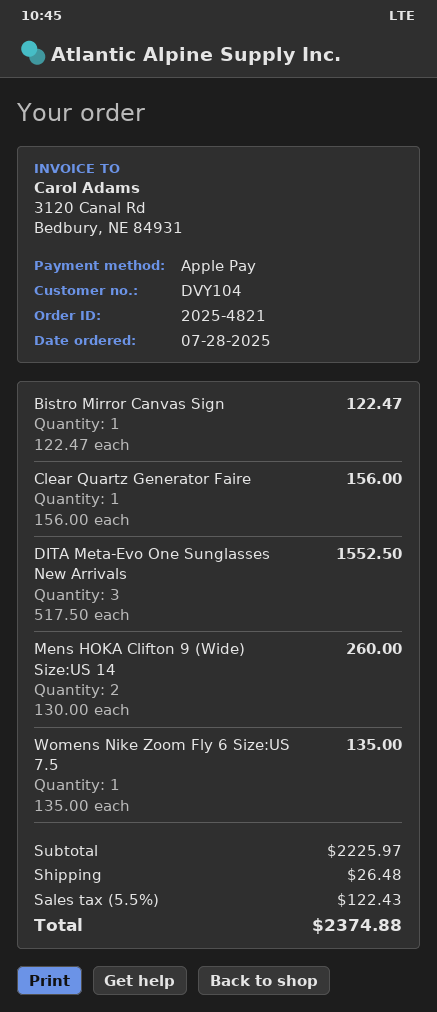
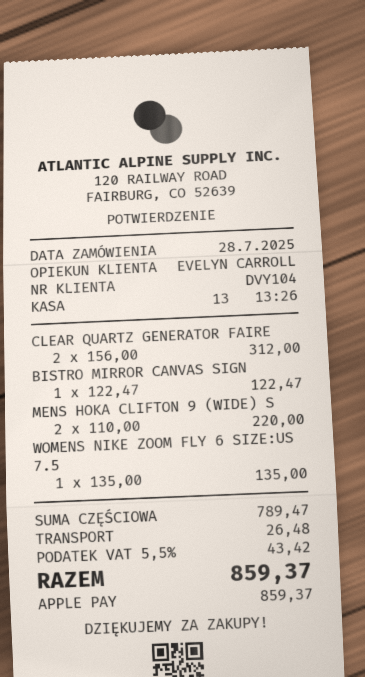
Clear Quartz Generator Faire: 1 x 156.00 = 156.00 -> 2 x 156.00 = 312.00
DITA Meta-Evo One Sunglasses New Arrivals: 3 x 517.50 = 1552.50 -> none
Mens HOKA Clifton 9 (Wide) Size:US 14: 2 x 130.00 = 260.00 -> 2 x 110.00 = 220.00
subtotal: 2225.97 -> 789.47
tax: 5.5% = 122.43 -> 5.5% = 43.42
total: 2374.88 -> 859.37

